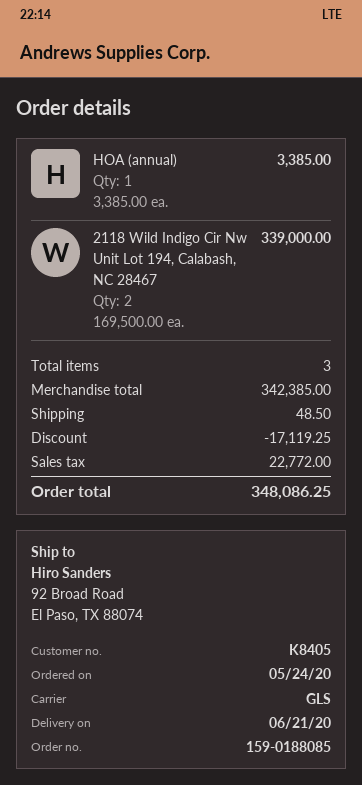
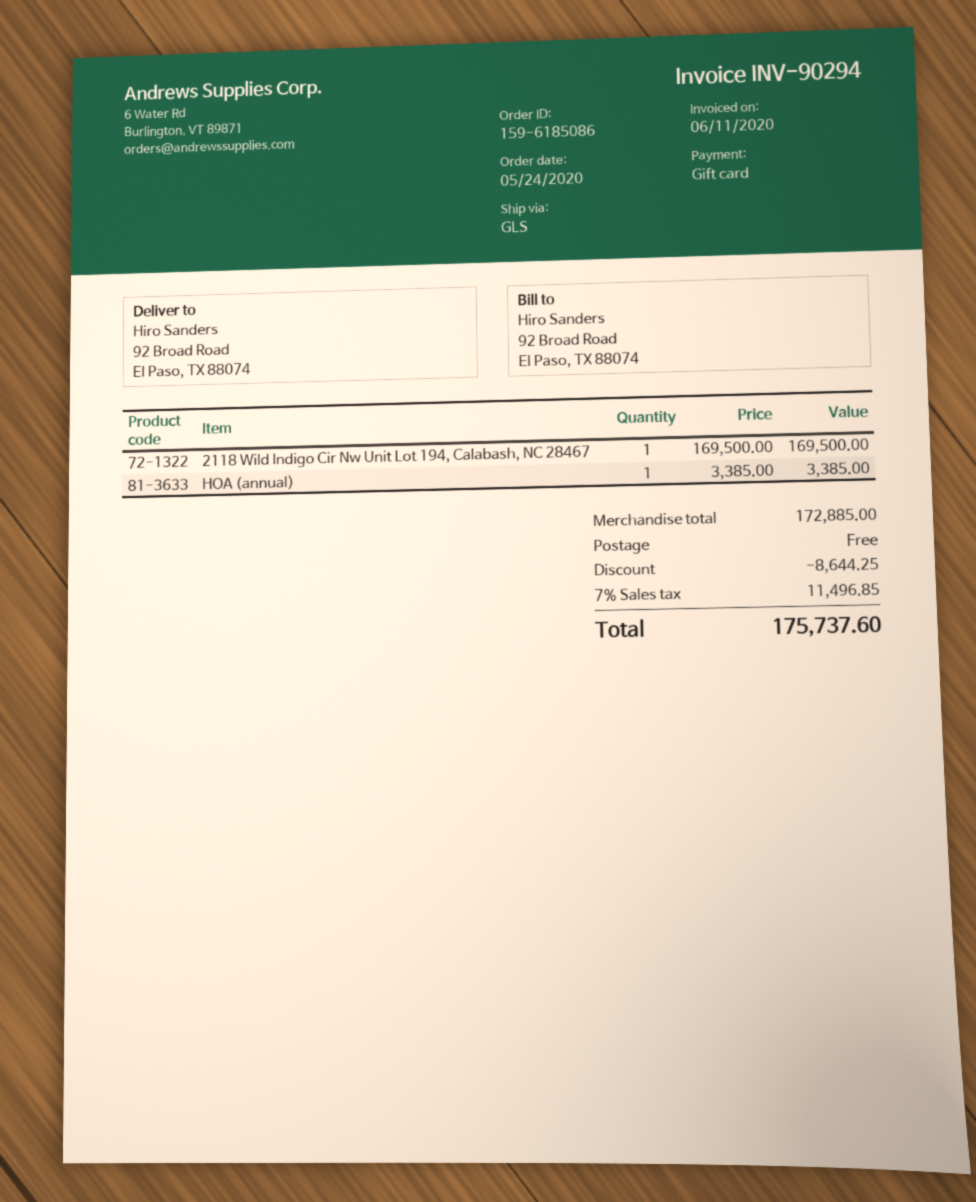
order number: 159-0188085 -> 159-6185086
2118 Wild Indigo Cir Nw Unit Lot 194, Calabash, NC 28467: 2 x 169500.00 = 339000.00 -> 1 x 169500.00 = 169500.00
subtotal: 342385.00 -> 172885.00
discount: 17119.25 -> 8644.25
shipping: 48.50 -> 0.00
tax: 22772.00 -> 11496.85
total: 348086.25 -> 175737.60

